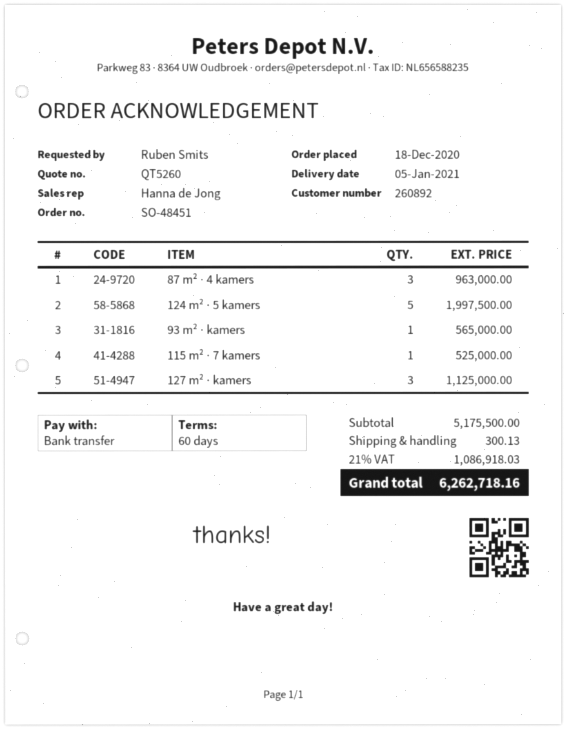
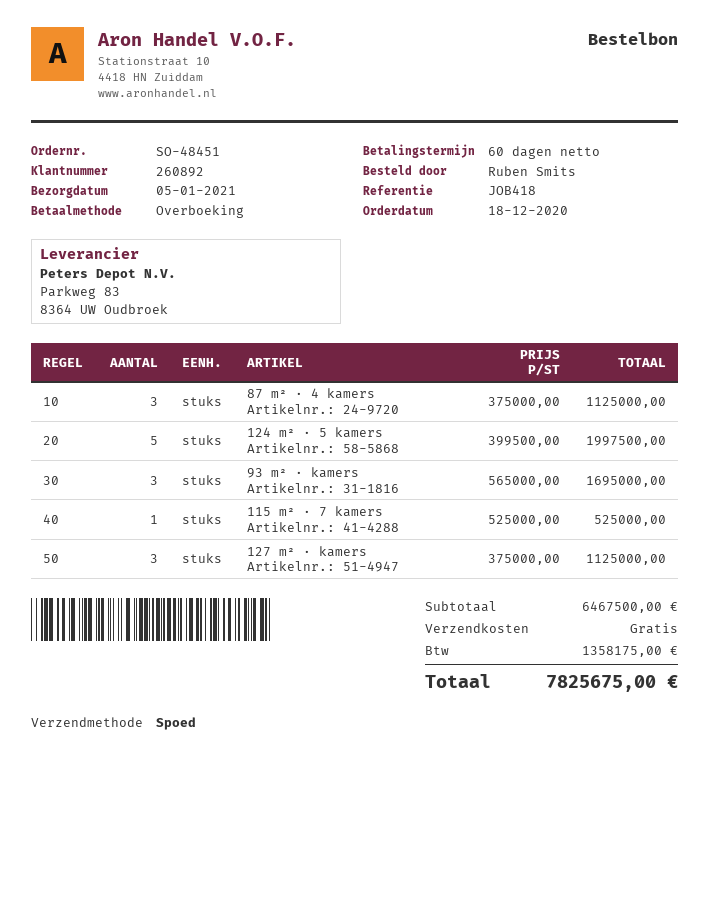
87 m² · 4 kamers: 3 for 963000.00 -> 3 for 1125000.00
93 m² · kamers: 1 for 565000.00 -> 3 for 1695000.00
subtotal: 5175500.00 -> 6467500.00
shipping: 300.13 -> 0.00
tax: 1086918.03 -> 1358175.00
total: 6262718.16 -> 7825675.00

